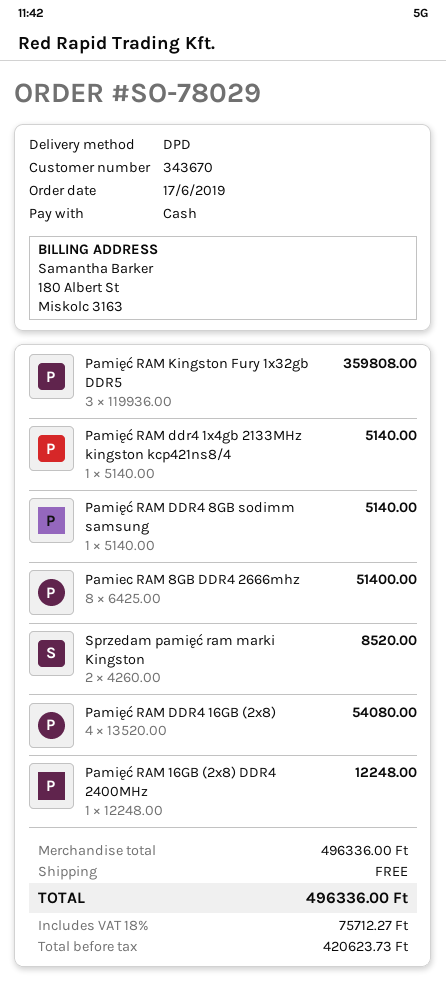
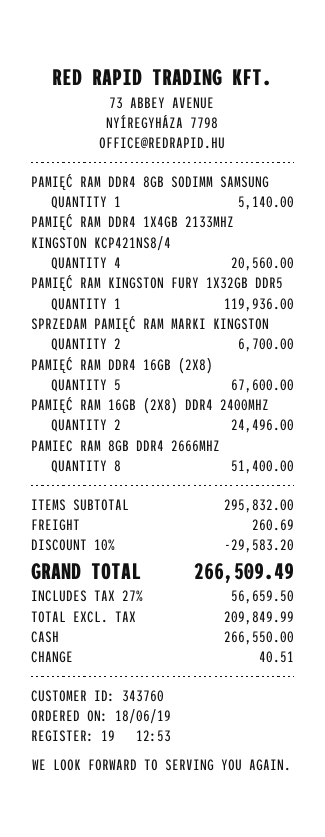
order date: 2019-06-17 -> 2019-06-18
customer number: 343670 -> 343760
Pamięć RAM Kingston Fury 1x32gb DDR5: 3 for 359808.00 -> 1 for 119936.00
Pamięć RAM ddr4 1x4gb 2133MHz kingston kcp421ns8/4: 1 for 5140.00 -> 4 for 20560.00
Sprzedam pamięć ram marki Kingston: 2 for 8520.00 -> 2 for 6700.00
Pamięć RAM DDR4 16GB (2x8): 4 for 54080.00 -> 5 for 67600.00
Pamięć RAM 16GB (2x8) DDR4 2400MHz: 1 for 12248.00 -> 2 for 24496.00
subtotal: 496336.00 -> 295832.00
discount: none -> 10% = 29583.20
shipping: 0.00 -> 260.69
net: 420623.73 -> 209849.99
tax: 18% = 75712.27 -> 27% = 56659.50
total: 496336.00 -> 266509.49

